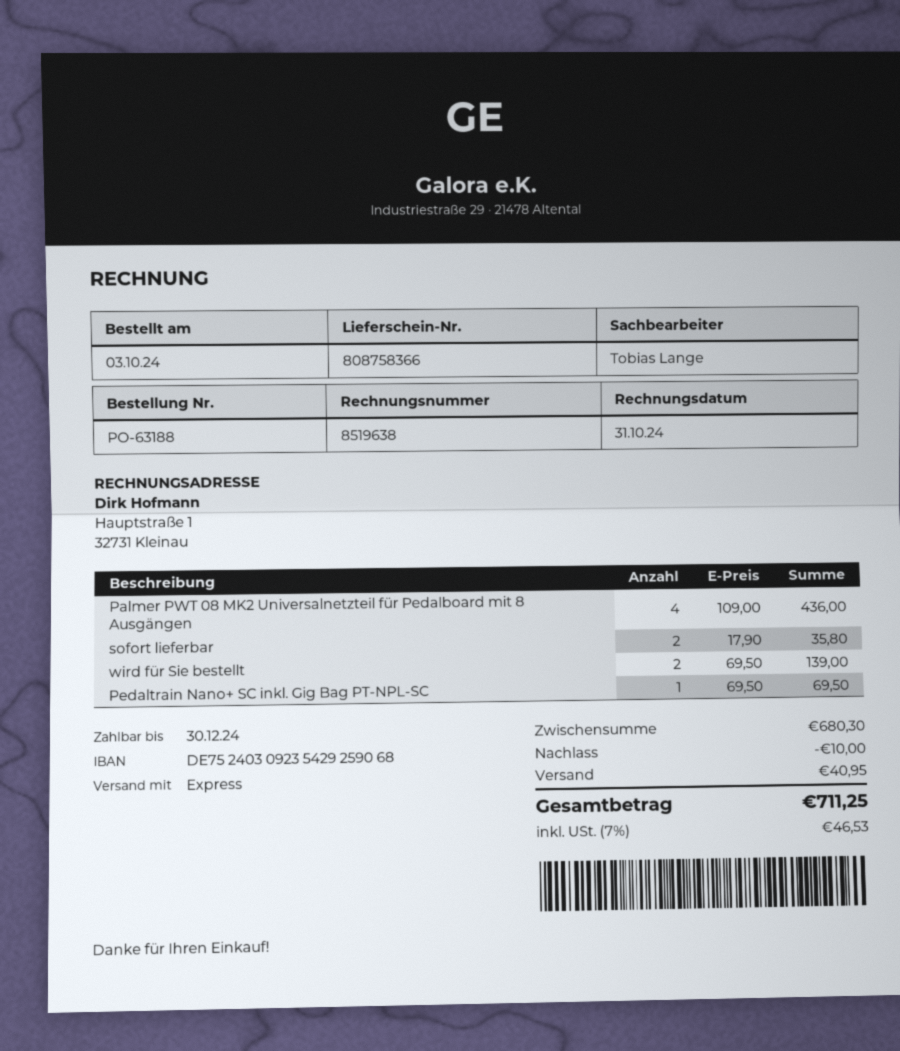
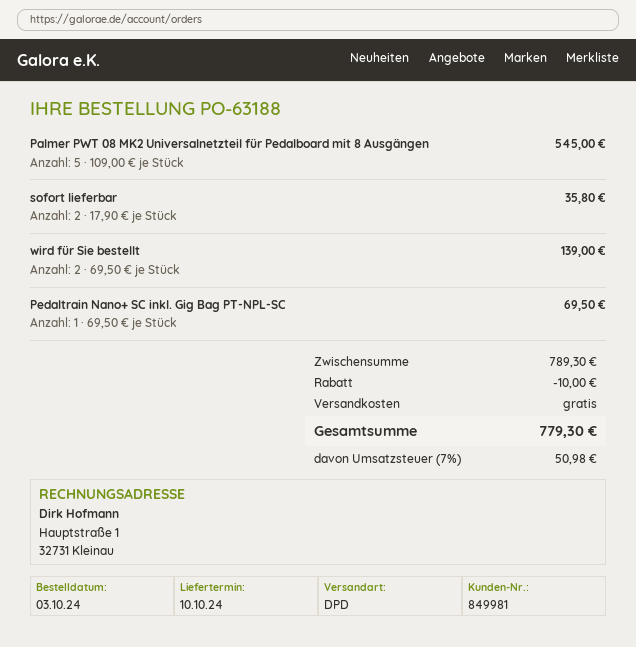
shipping method: express -> DPD
Palmer PWT 08 MK2 Universalnetzteil für Pedalboard mit 8 Ausgängen: 4 x 109.00 = 436.00 -> 5 x 109.00 = 545.00
subtotal: 680.30 -> 789.30
shipping: 40.95 -> 0.00
tax: 7% = 46.53 -> 7% = 50.98
total: 711.25 -> 779.30

